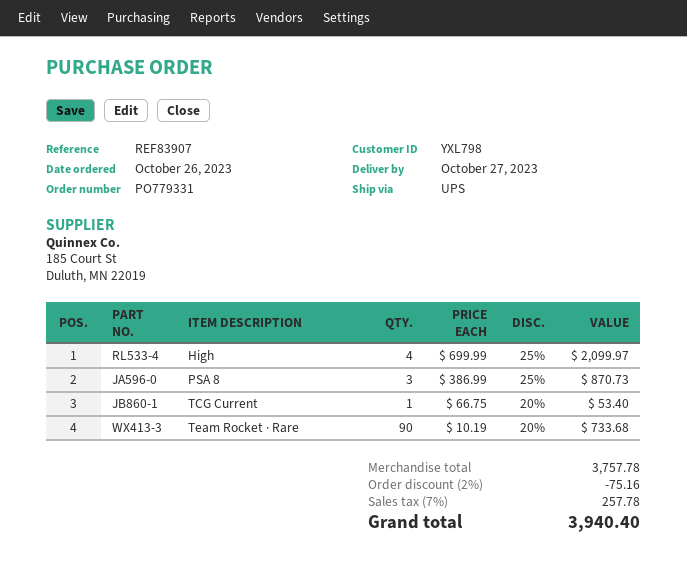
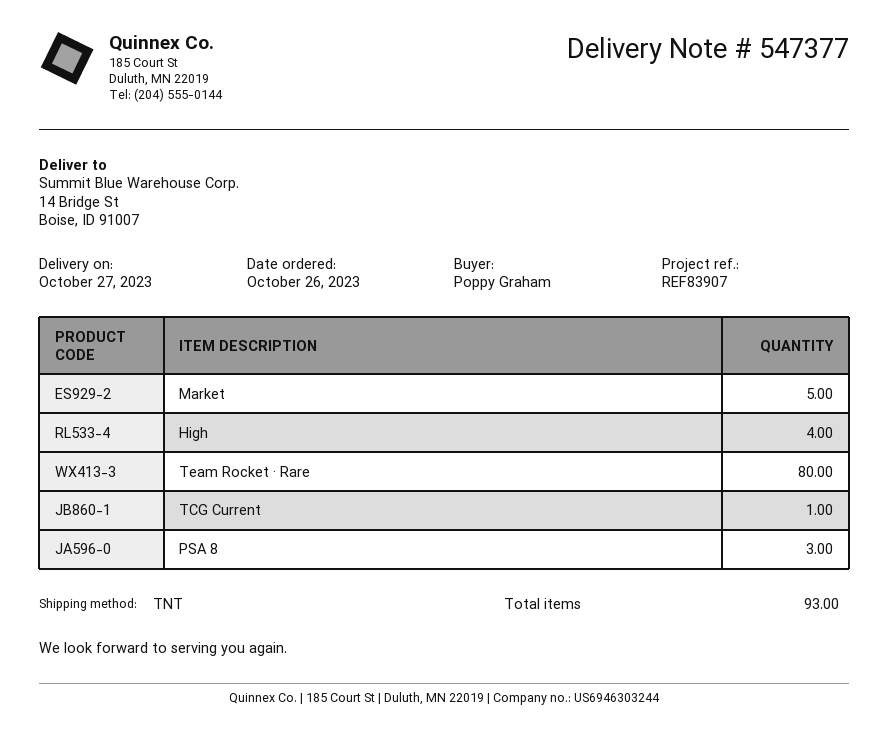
shipping method: UPS -> TNT
Team Rocket · Rare: 90 -> 80
Market: none -> 5

